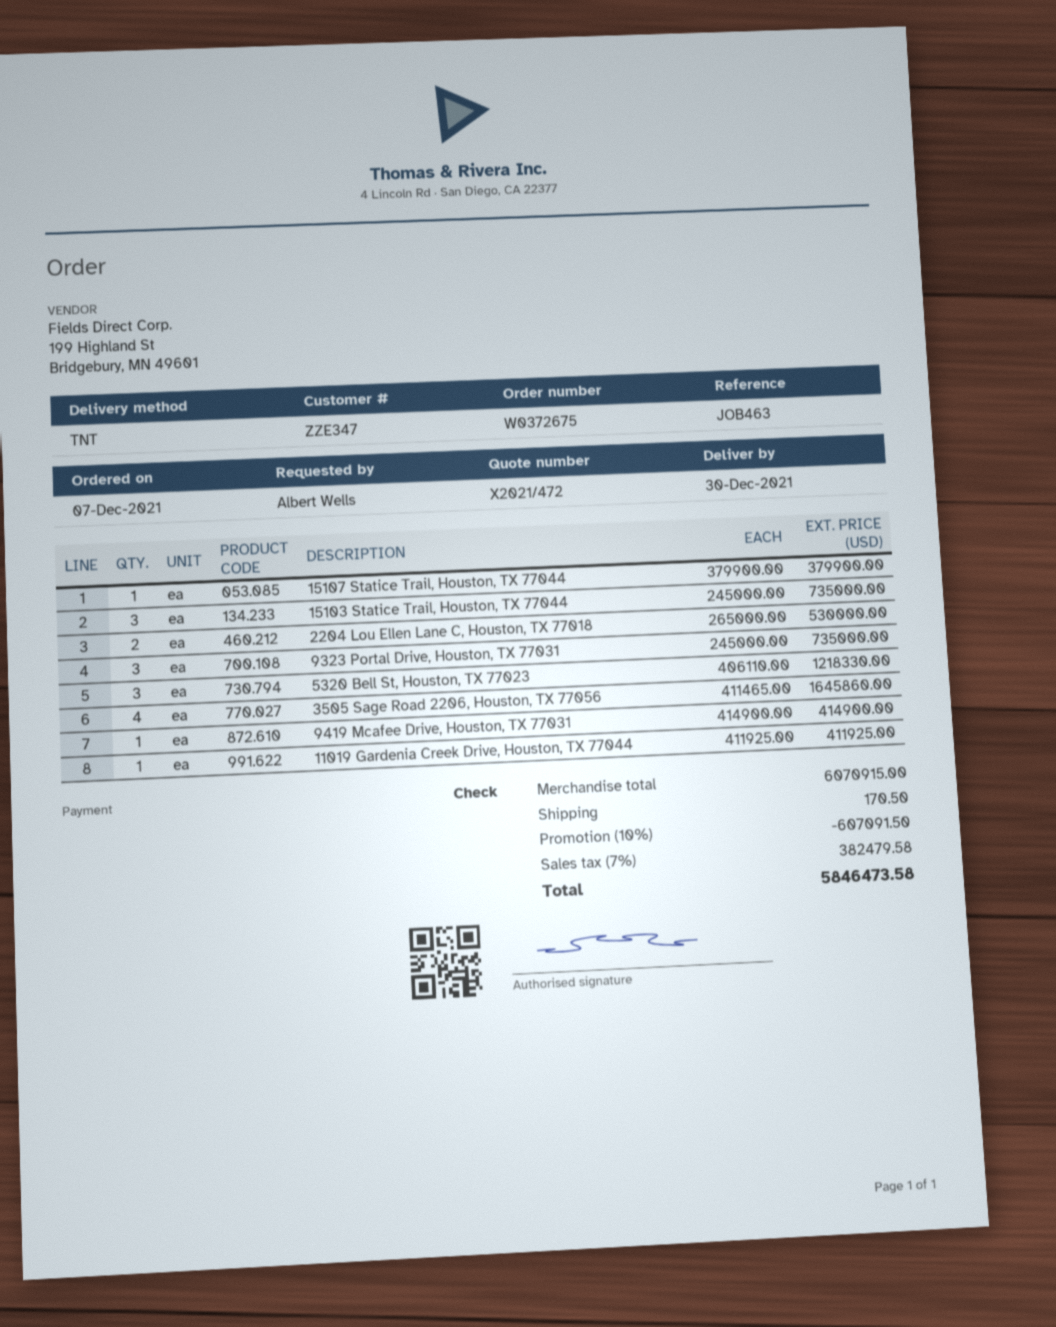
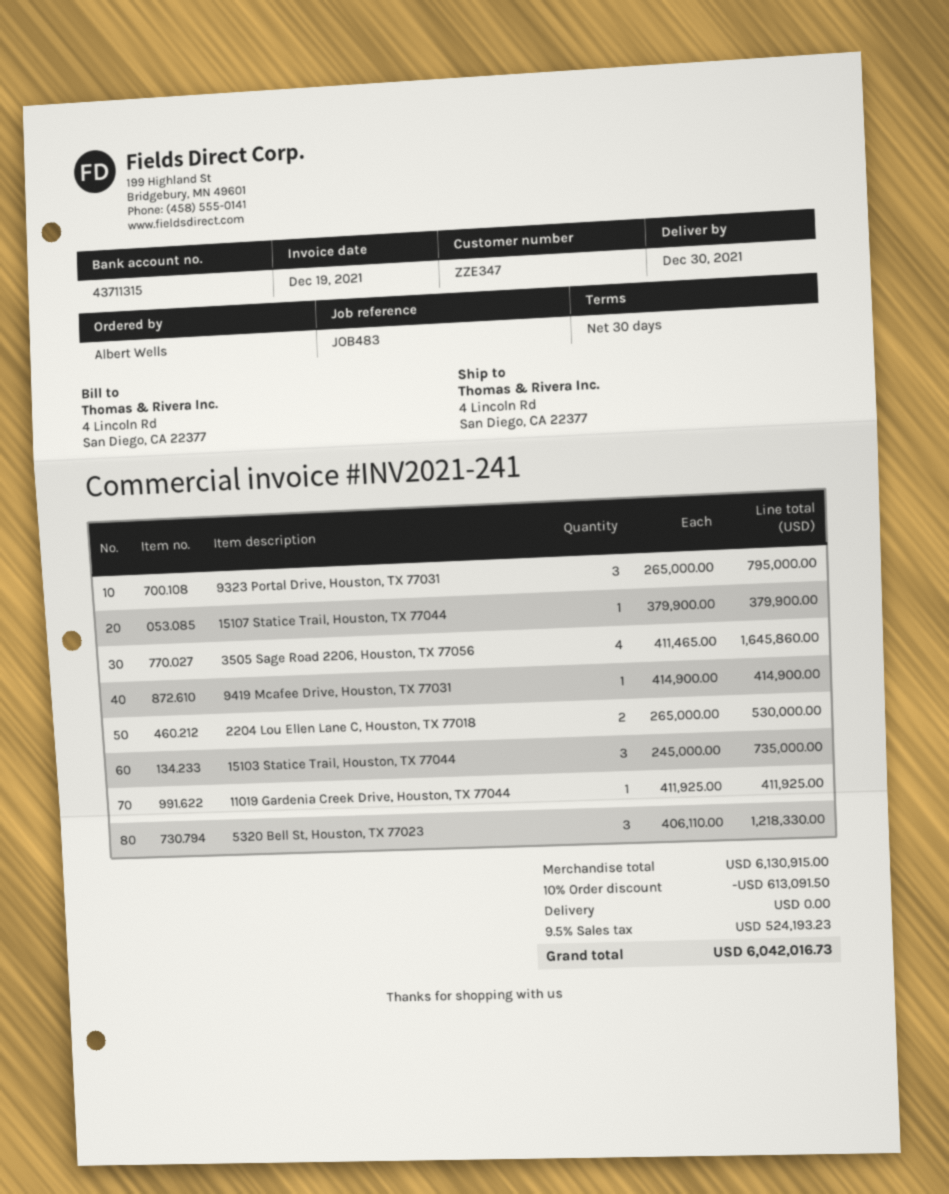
reference: JOB463 -> JOB483
9323 Portal Drive, Houston, TX 77031: 3 x 245000.00 = 735000.00 -> 3 x 265000.00 = 795000.00
subtotal: 6070915.00 -> 6130915.00
discount: 10% = 607091.50 -> 10% = 613091.50
shipping: 170.50 -> 0.00
tax: 7% = 382479.58 -> 9.5% = 524193.23
total: 5846473.58 -> 6042016.73

